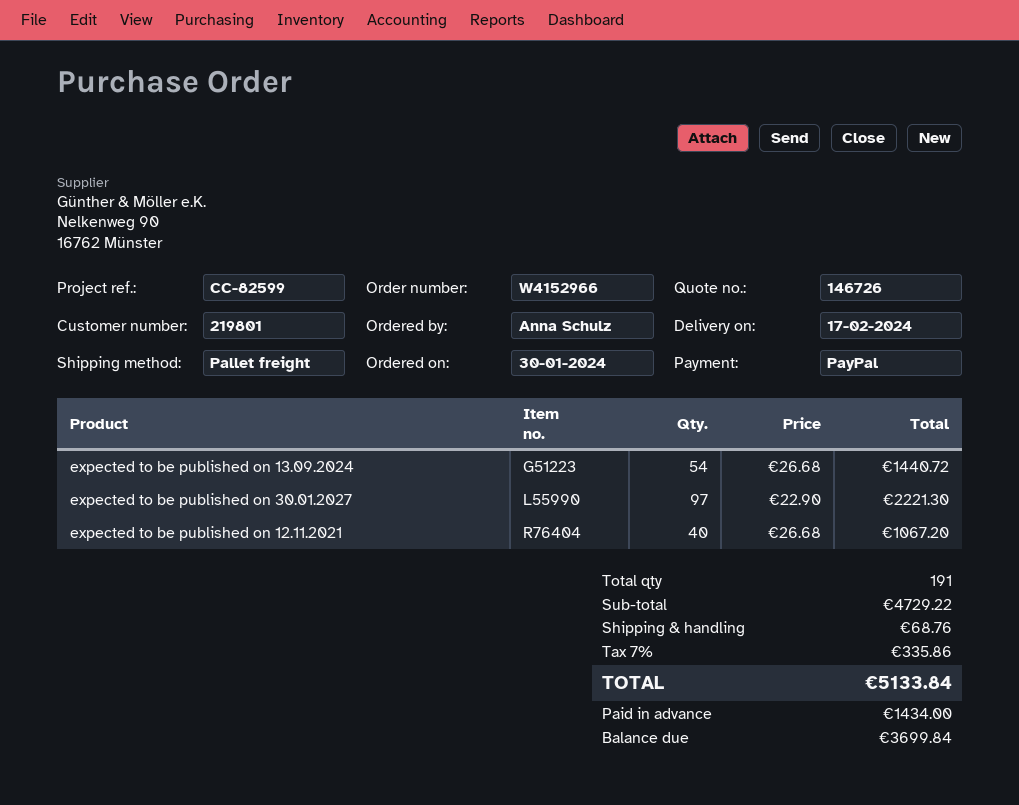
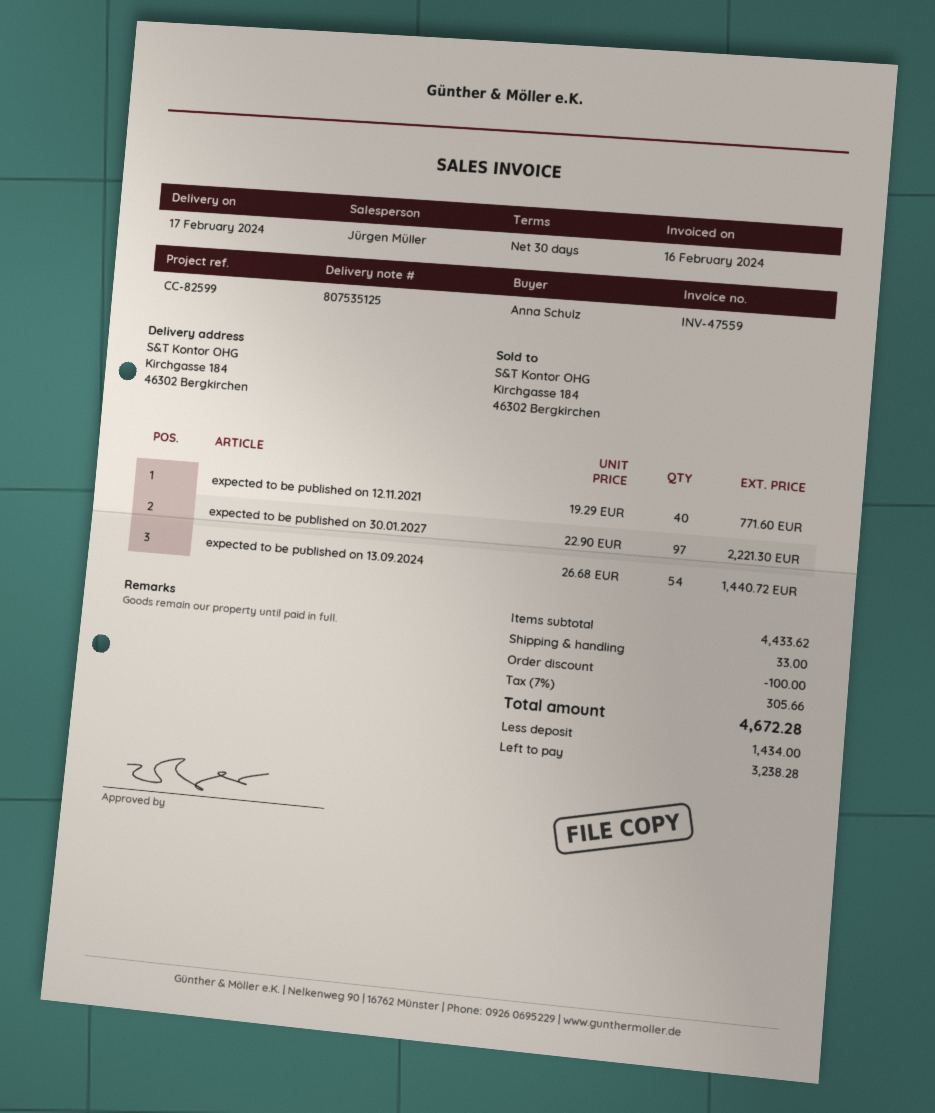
expected to be published on 12.11.2021: 40 x 26.68 = 1067.20 -> 40 x 19.29 = 771.60
subtotal: 4729.22 -> 4433.62
discount: none -> 100.00
shipping: 68.76 -> 33.00
tax: 7% = 335.86 -> 7% = 305.66
total: 5133.84 -> 4672.28
balance: 3699.84 -> 3238.28

